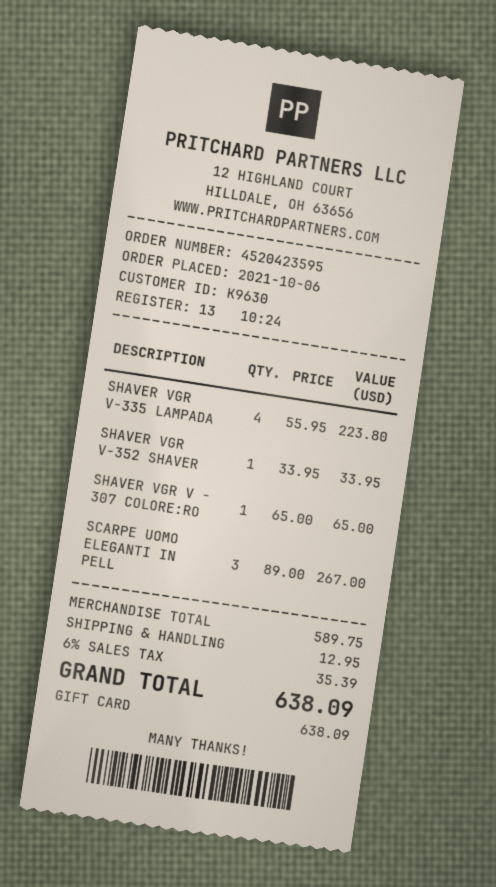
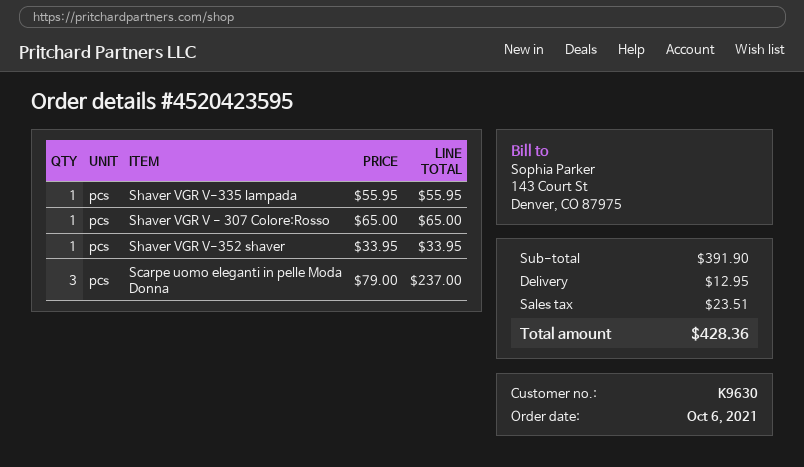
SHAVER VGR V-335 LAMPADA: 4 x 55.95 = 223.80 -> 1 x 55.95 = 55.95
SCARPE UOMO ELEGANTI IN PELL: 3 x 89.00 = 267.00 -> 3 x 79.00 = 237.00
subtotal: 589.75 -> 391.90
tax: 35.39 -> 23.51
total: 638.09 -> 428.36

